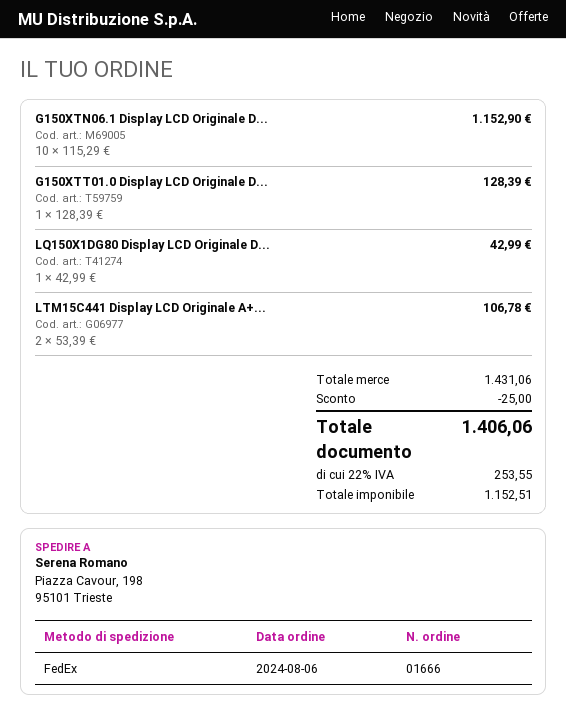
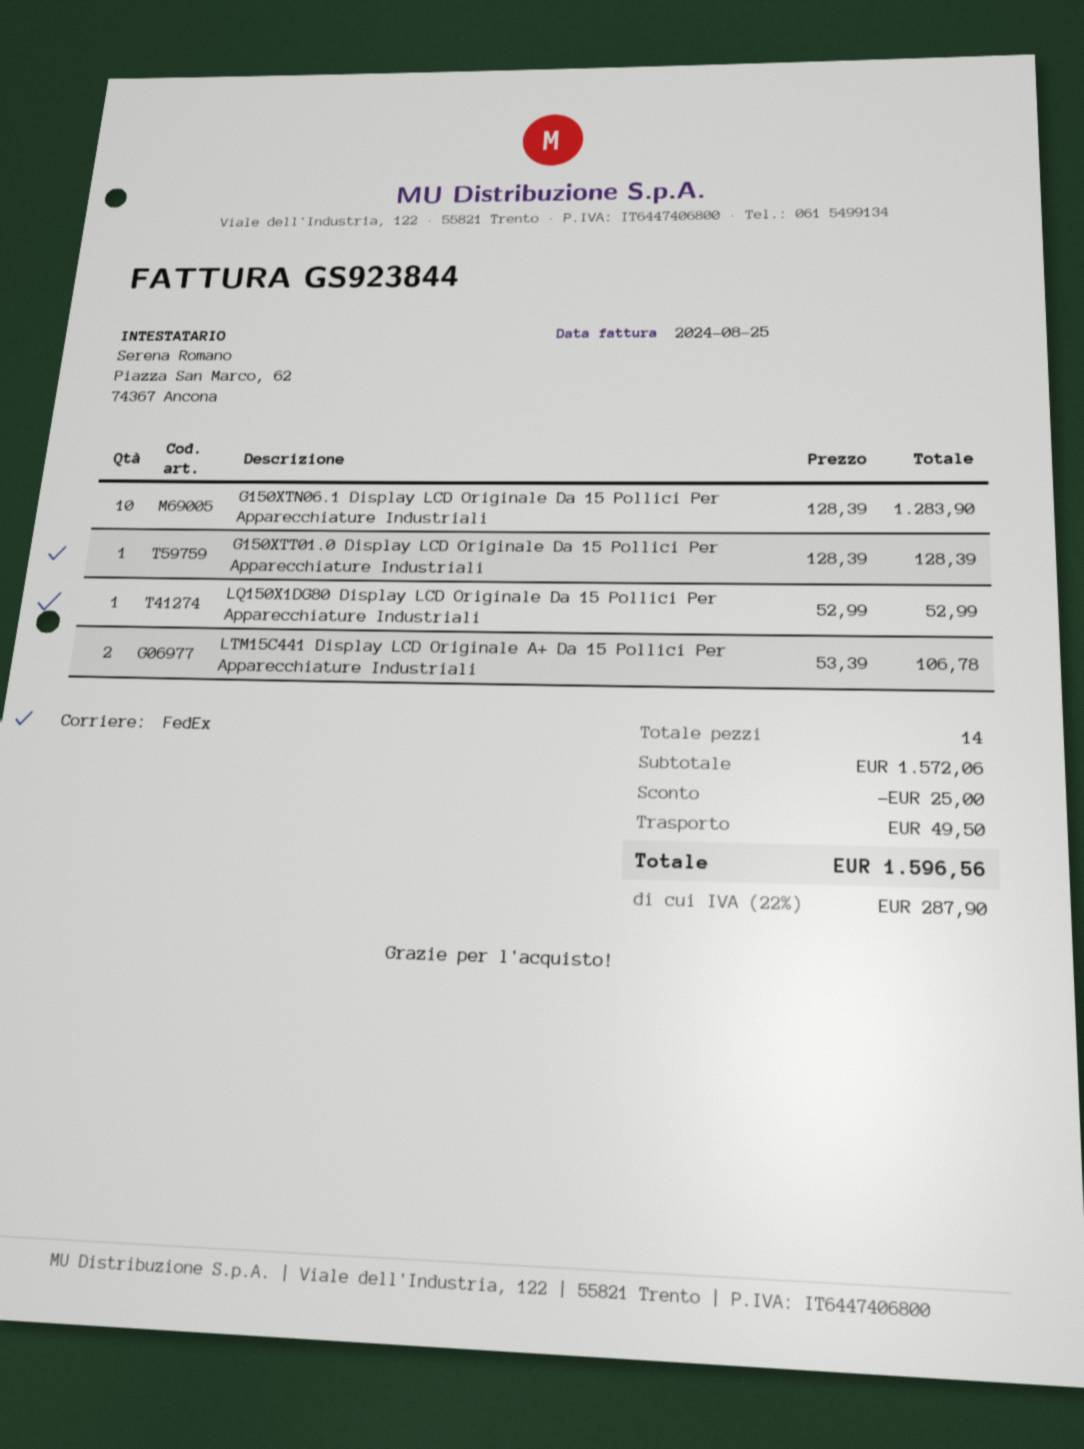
G150XTN06.1 Display LCD Originale D...: 10 x 115.29 = 1152.90 -> 10 x 128.39 = 1283.90
LQ150X1DG80 Display LCD Originale D...: 1 x 42.99 = 42.99 -> 1 x 52.99 = 52.99
subtotal: 1431.06 -> 1572.06
shipping: none -> 49.50
tax: 22% = 253.55 -> 22% = 287.90
total: 1406.06 -> 1596.56

